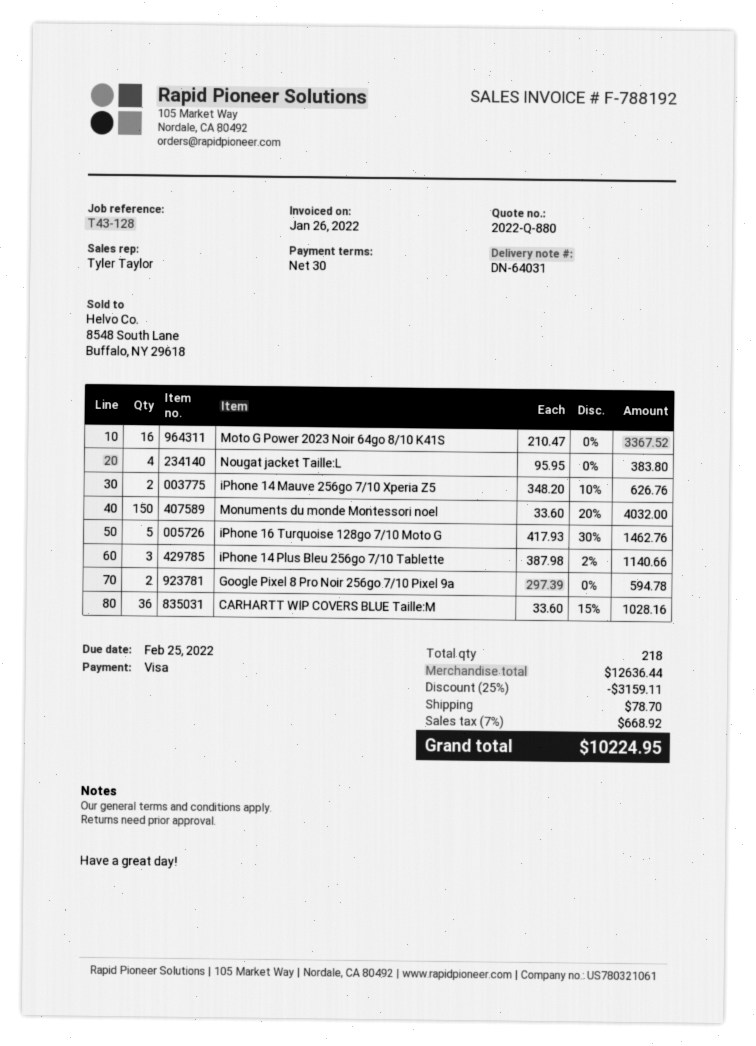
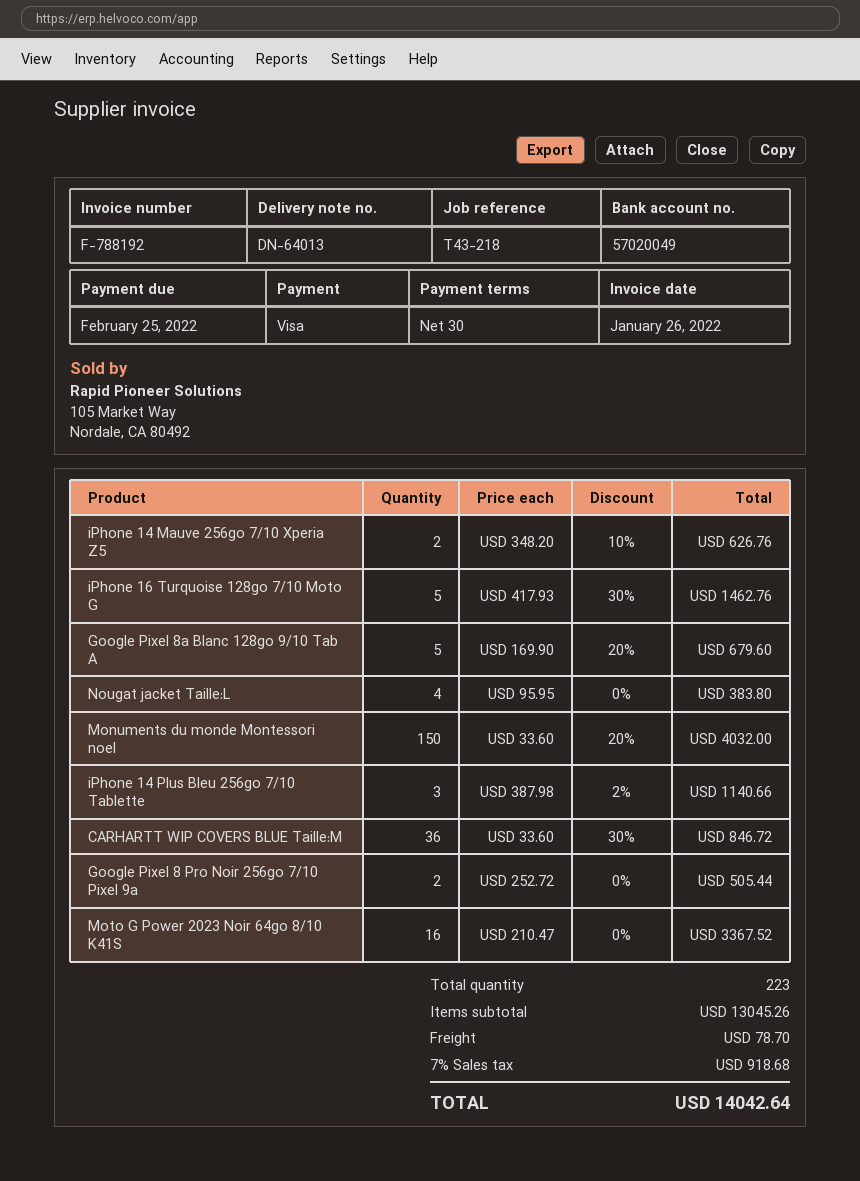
delivery note number: DN-64031 -> DN-64013
reference: T43-128 -> T43-218
Google Pixel 8 Pro Noir 256go 7/10 Pixel 9a: 2 x 297.39 = 594.78 -> 2 x 252.72 = 505.44
CARHARTT WIP COVERS BLUE Taille:M: 36 x 33.60 - 15% = 1028.16 -> 36 x 33.60 - 30% = 846.72
Google Pixel 8a Blanc 128go 9/10 Tab A: none -> 5 x 169.90 - 20% = 679.60
total quantity: 218 -> 223
subtotal: 12636.44 -> 13045.26
discount: 25% = 3159.11 -> none
tax: 7% = 668.92 -> 7% = 918.68
total: 10224.95 -> 14042.64

